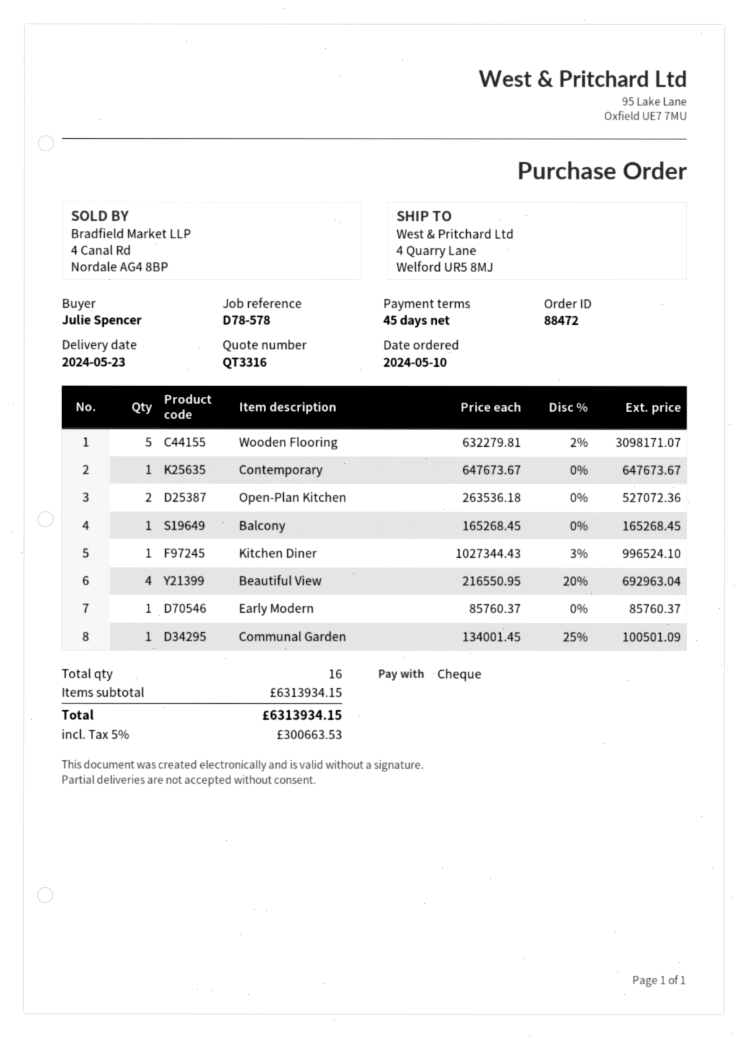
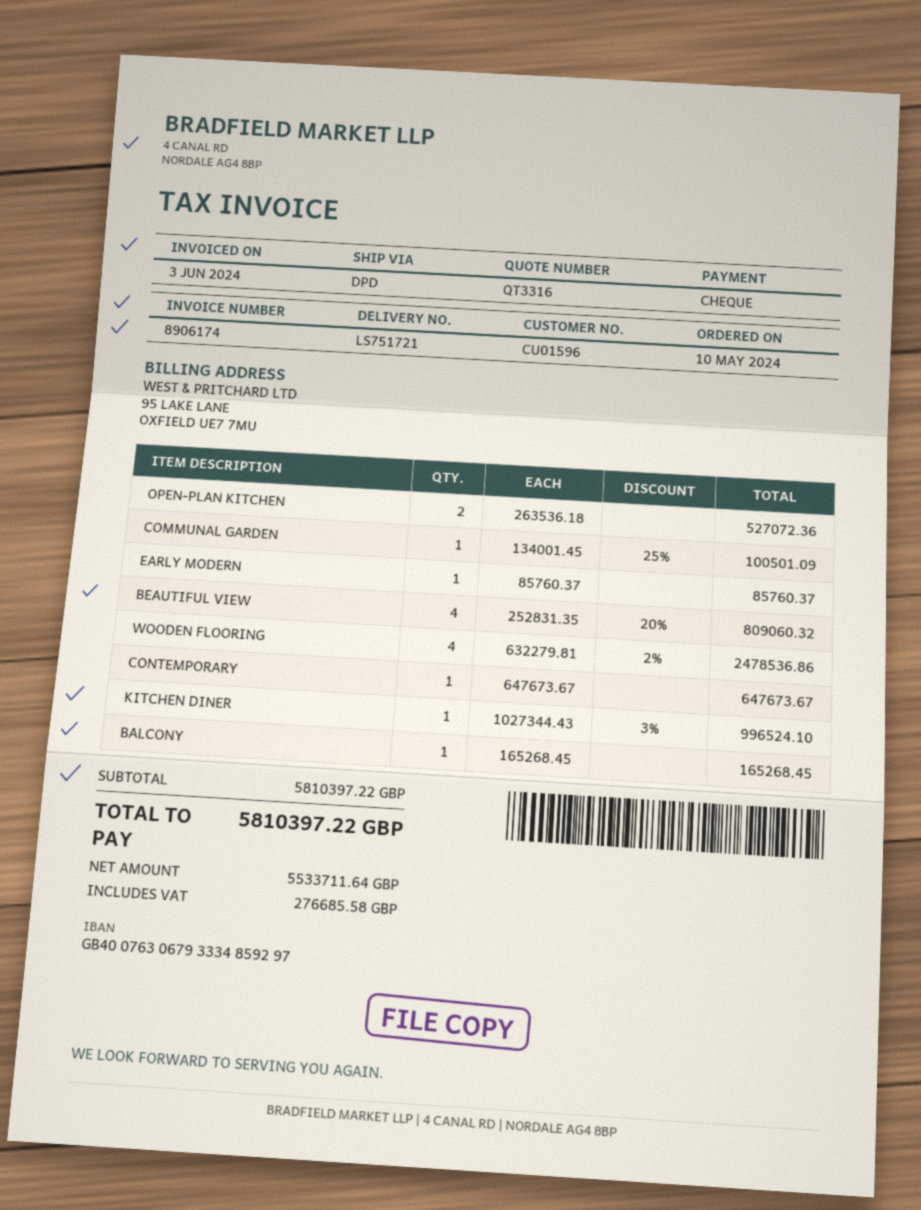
Wooden Flooring: 5 x 632279.81 - 2% = 3098171.07 -> 4 x 632279.81 - 2% = 2478536.86
Beautiful View: 4 x 216550.95 - 20% = 692963.04 -> 4 x 252831.35 - 20% = 809060.32
subtotal: 6313934.15 -> 5810397.22
tax: 300663.53 -> 276685.58
total: 6313934.15 -> 5810397.22

